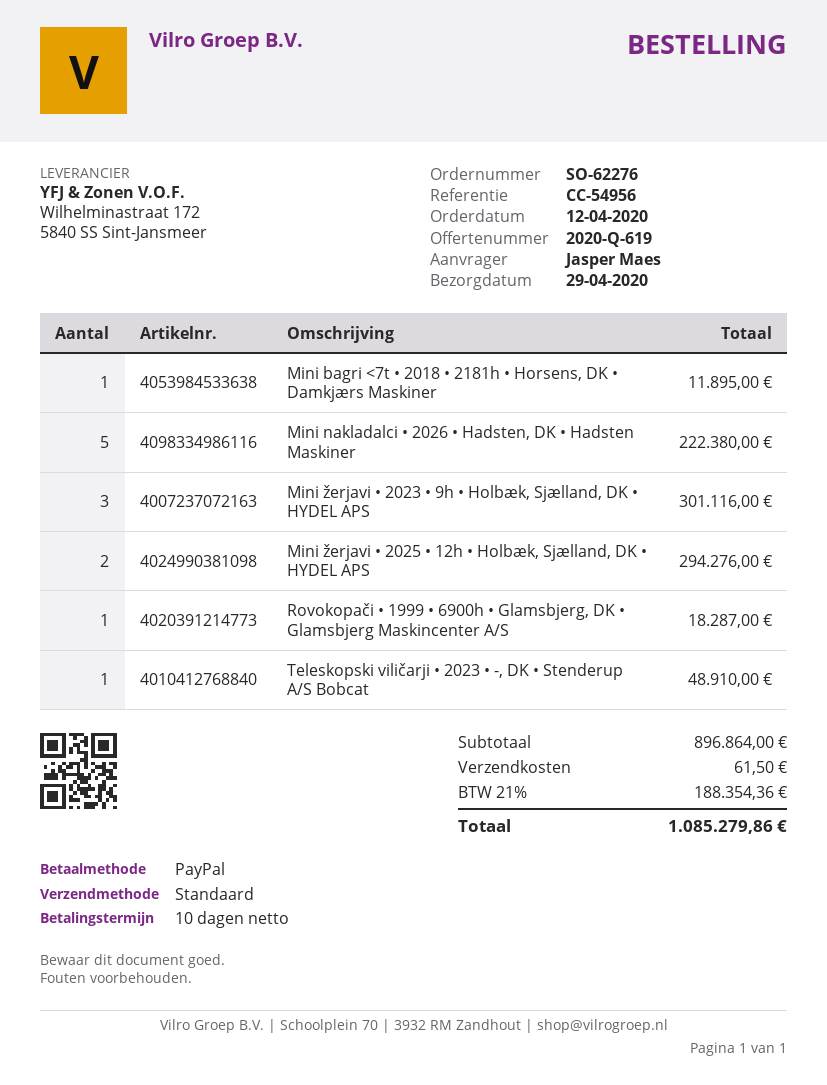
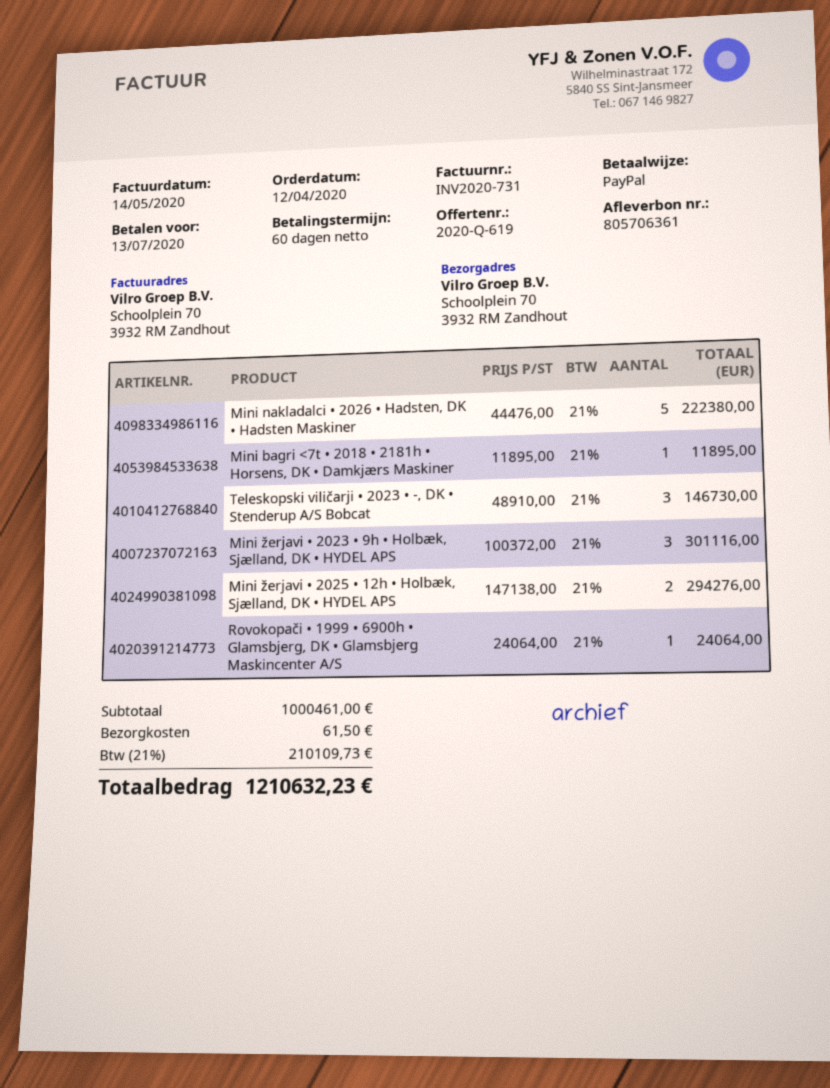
payment terms: 10 days -> 60 days
Rovokopači • 1999 • 6900h • Glamsbjerg, DK • Glamsbjerg Maskincenter A/S: 1 for 18287.00 -> 1 for 24064.00
Teleskopski viličarji • 2023 • -, DK • Stenderup A/S Bobcat: 1 for 48910.00 -> 3 for 146730.00
subtotal: 896864.00 -> 1000461.00
tax: 21% = 188354.36 -> 21% = 210109.73
total: 1085279.86 -> 1210632.23

